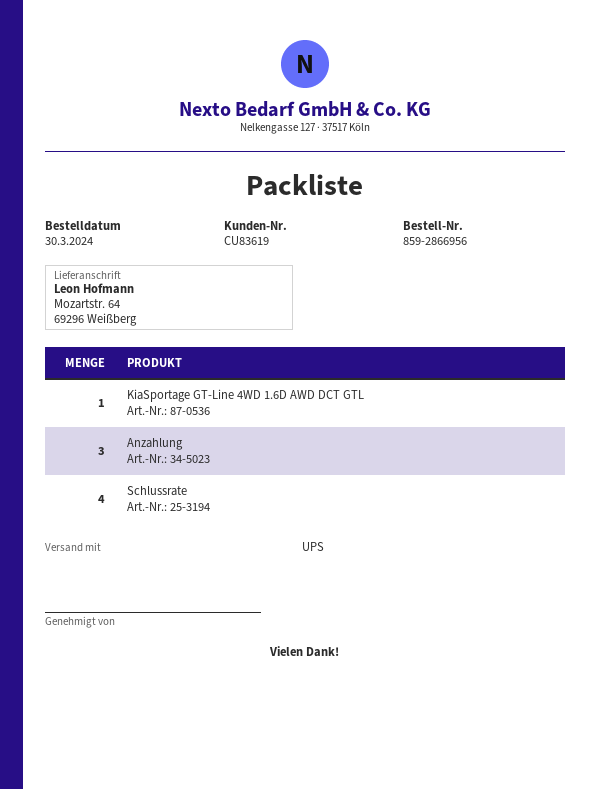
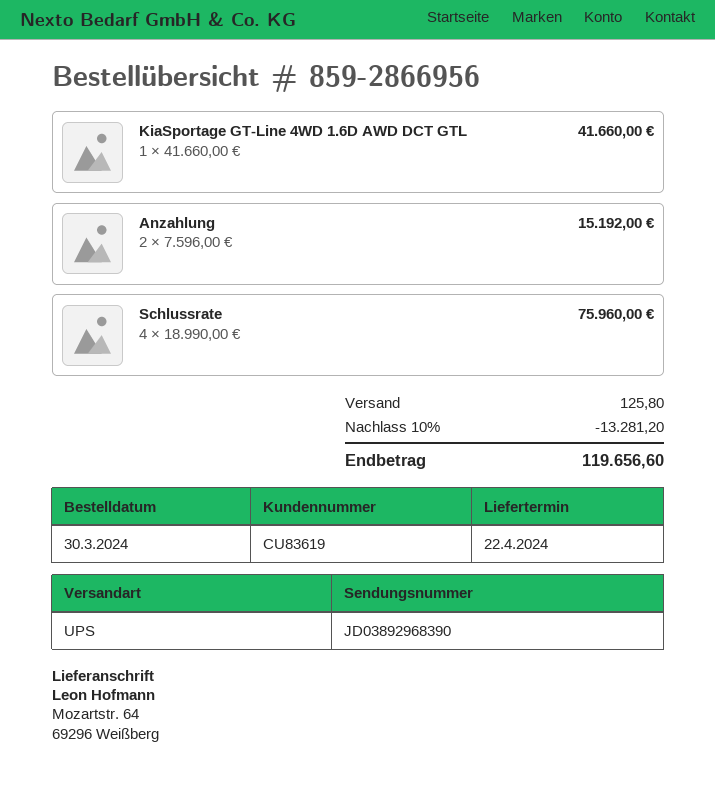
Anzahlung: 3 -> 2

